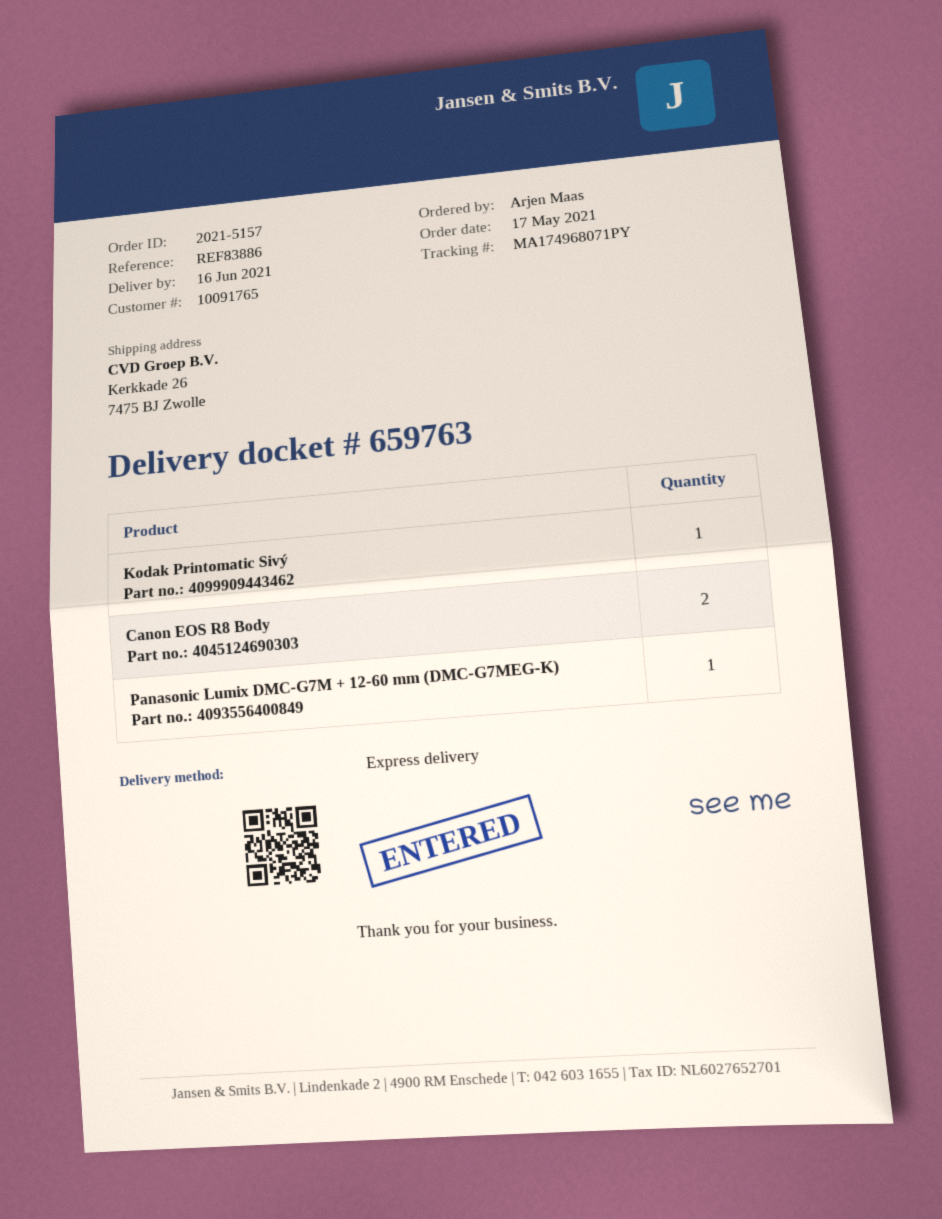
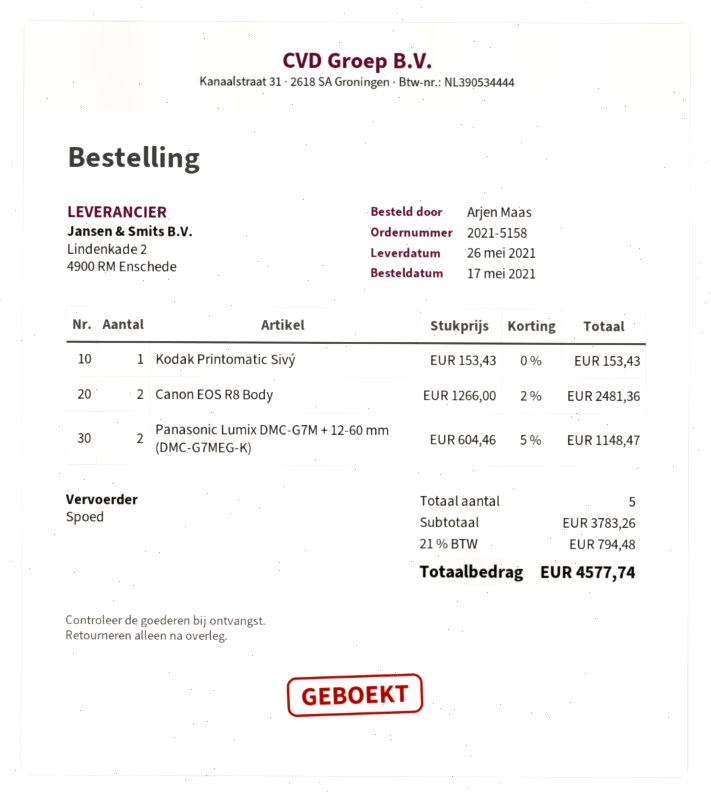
order number: 2021-5157 -> 2021-5158
delivery date: 2021-06-16 -> 2021-05-26
Panasonic Lumix DMC-G7M + 12-60 mm (DMC-G7MEG-K): 1 -> 2

